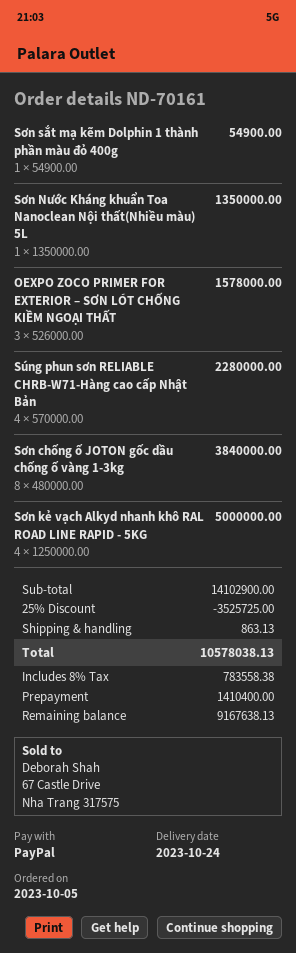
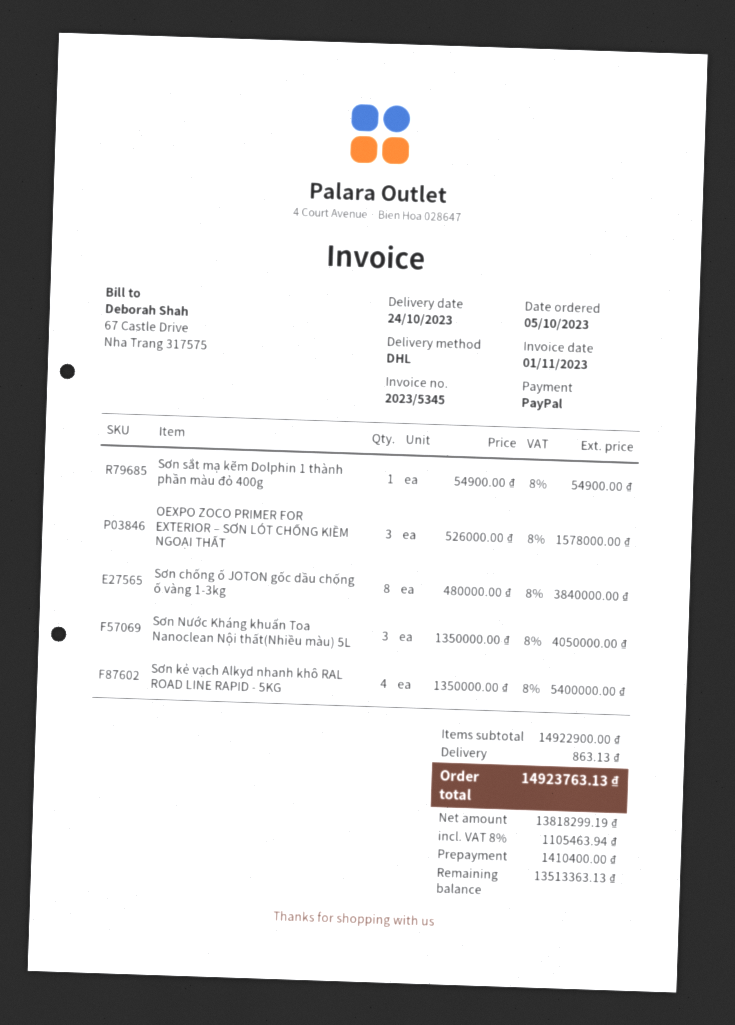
Sơn Nước Kháng khuẩn Toa Nanoclean Nội thất(Nhiều màu) 5L: 1 x 1350000.00 = 1350000.00 -> 3 x 1350000.00 = 4050000.00
Súng phun sơn RELIABLE CHRB-W71-Hàng cao cấp Nhật Bản: 4 x 570000.00 = 2280000.00 -> none
Sơn kẻ vạch Alkyd nhanh khô RAL ROAD LINE RAPID - 5KG: 4 x 1250000.00 = 5000000.00 -> 4 x 1350000.00 = 5400000.00
subtotal: 14102900.00 -> 14922900.00
discount: 25% = 3525725.00 -> none
tax: 8% = 783558.38 -> 8% = 1105463.94
total: 10578038.13 -> 14923763.13
balance: 9167638.13 -> 13513363.13

